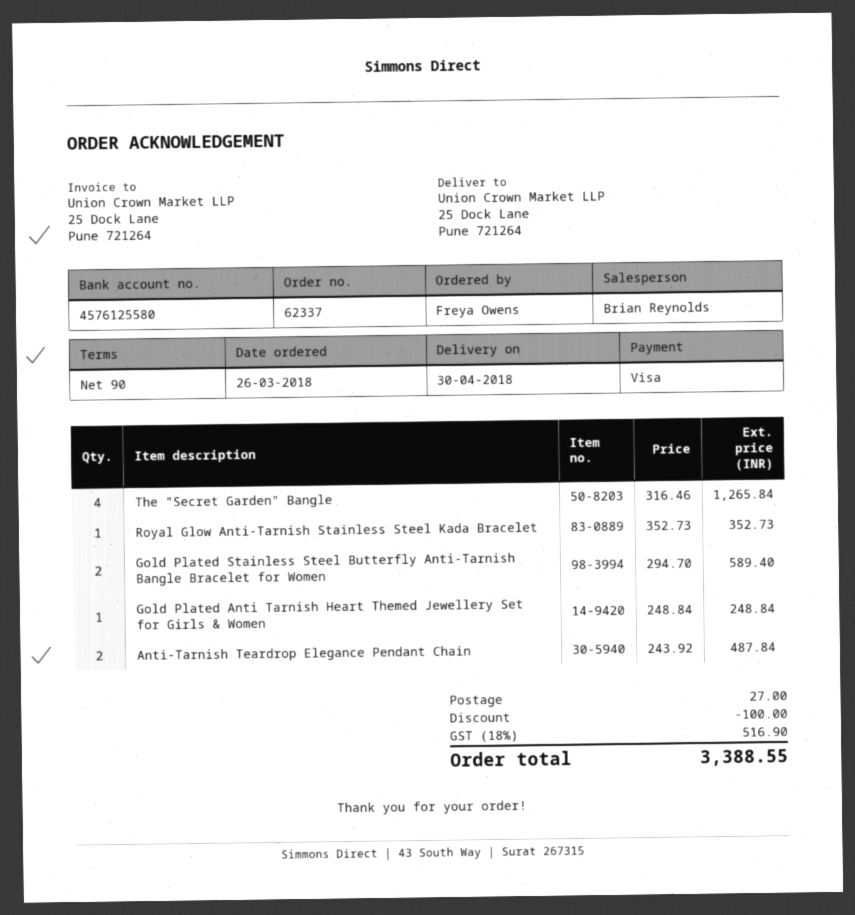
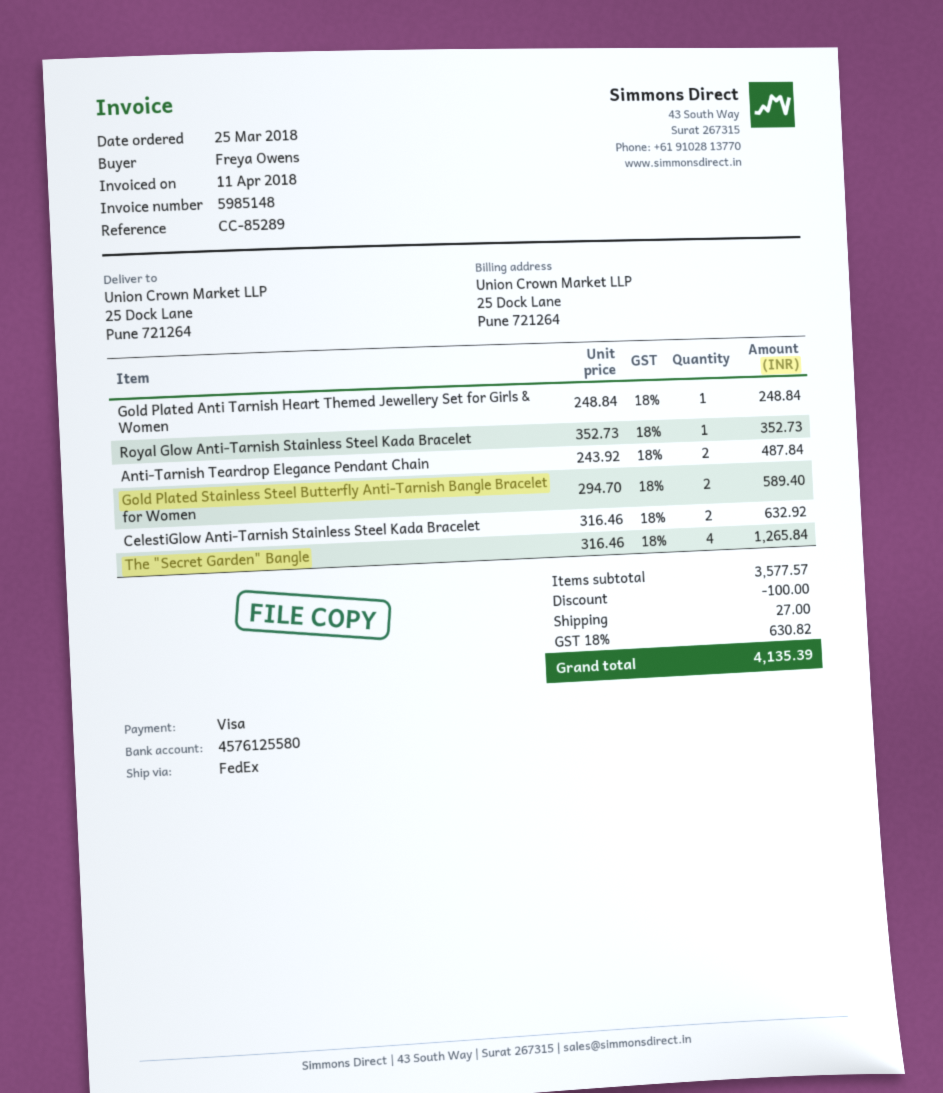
order date: 2018-03-26 -> 2018-03-25
CelestiGlow Anti-Tarnish Stainless Steel Kada Bracelet: none -> 2 x 316.46 = 632.92
tax: 18% = 516.90 -> 18% = 630.82
total: 3388.55 -> 4135.39

